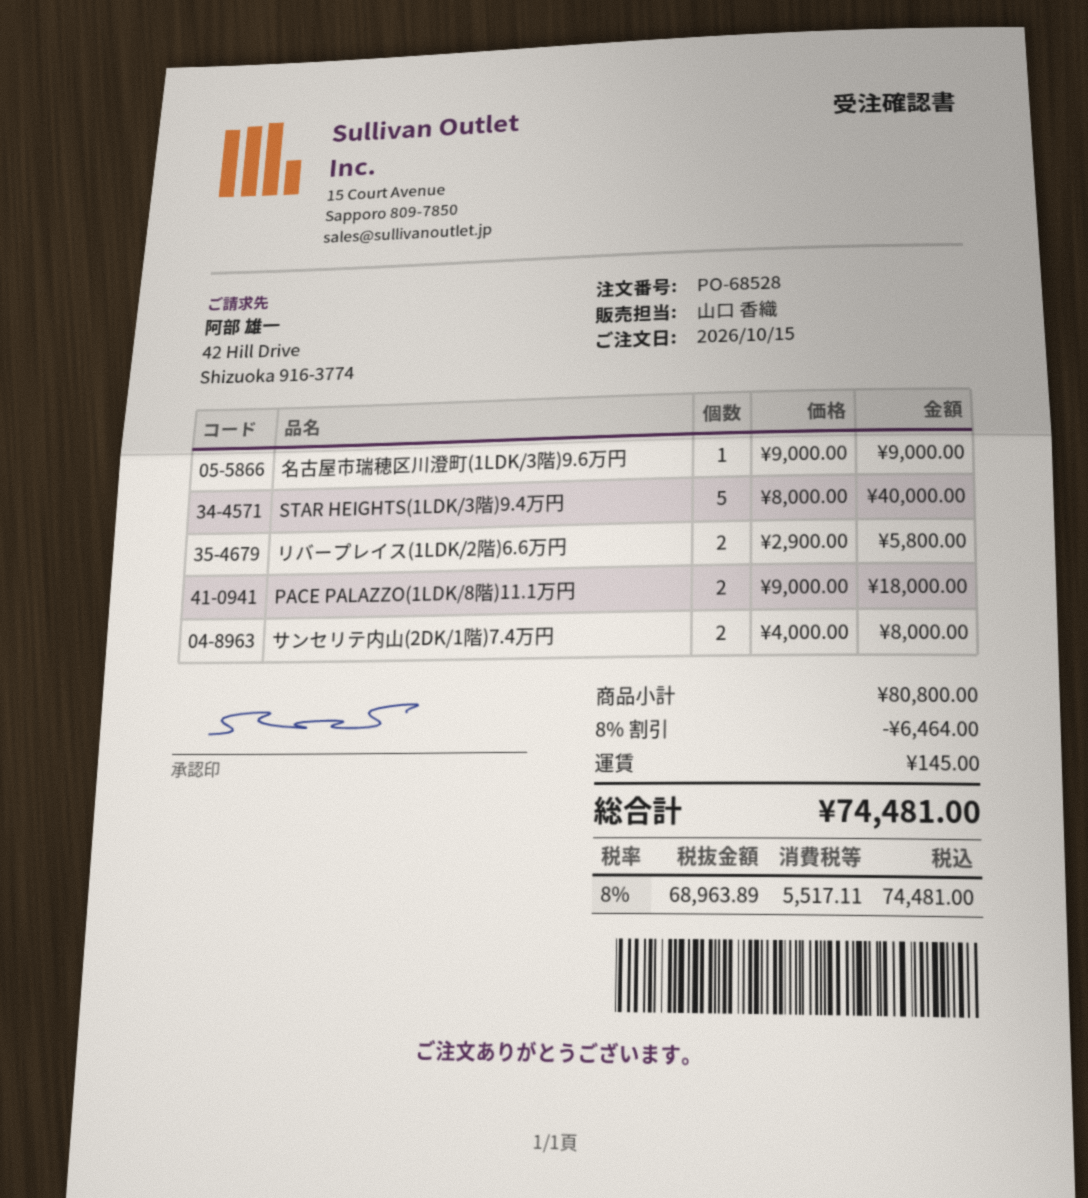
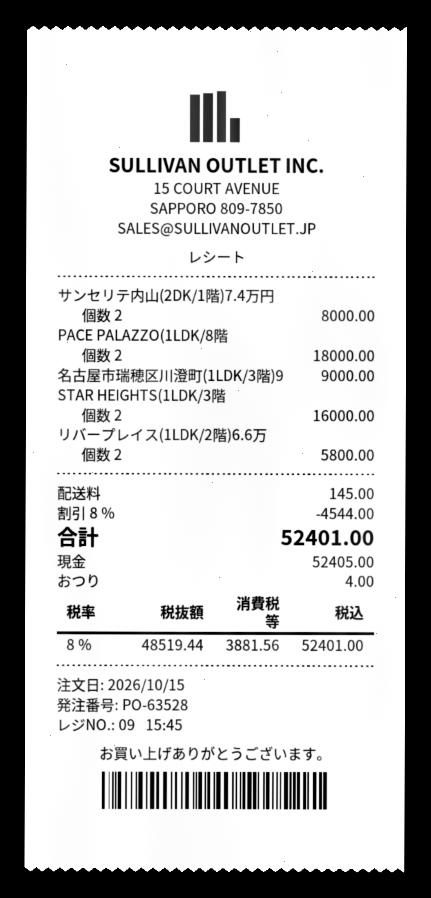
order number: PO-68528 -> PO-63528
STAR HEIGHTS(1LDK/3階)9.4万円: 5 for 40000.00 -> 2 for 16000.00
discount: 8% = 6464.00 -> 8% = 4544.00
net: 68963.89 -> 48519.44
tax: 8% = 5517.11 -> 8% = 3881.56
total: 74481.00 -> 52401.00

